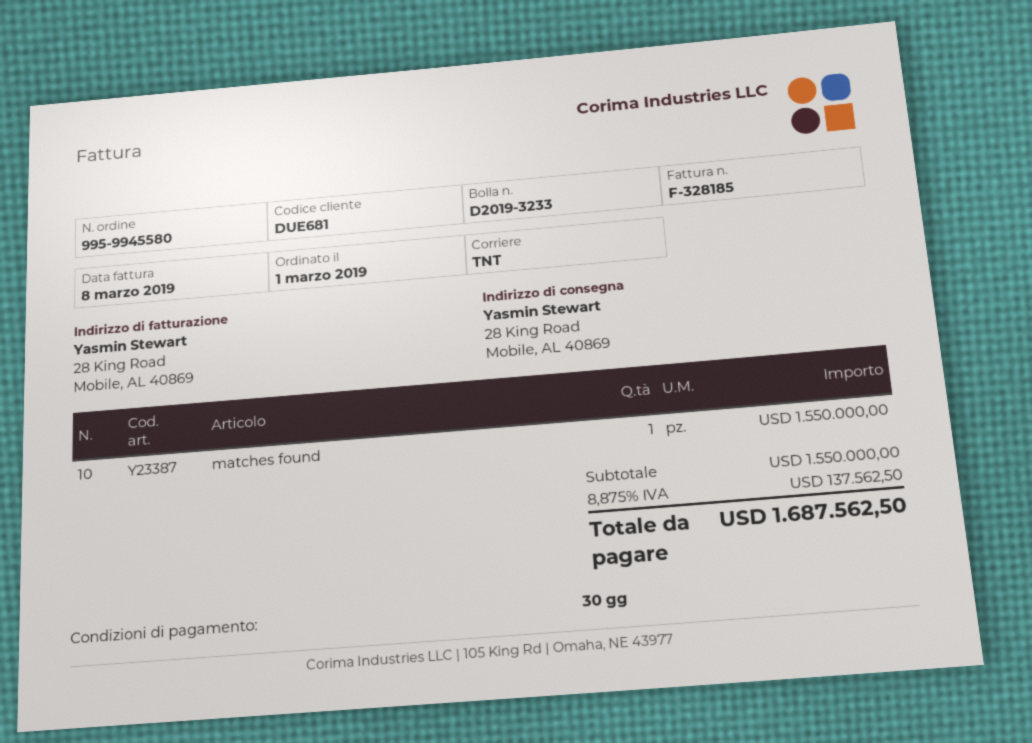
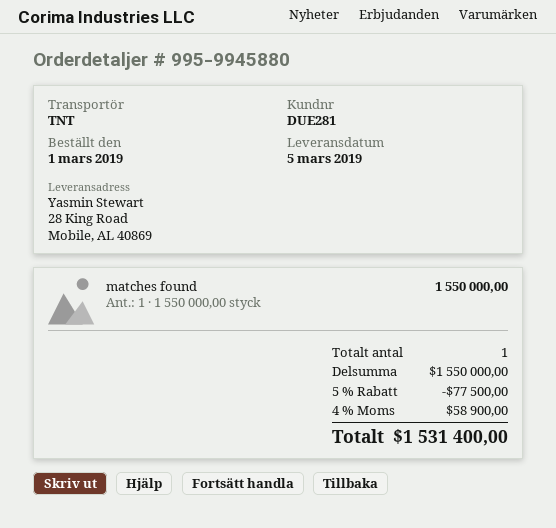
order number: 995-9945580 -> 995-9945880
customer number: DUE681 -> DUE281
discount: none -> 5% = 77500.00
tax: 8.875% = 137562.50 -> 4% = 58900.00
total: 1687562.50 -> 1531400.00

